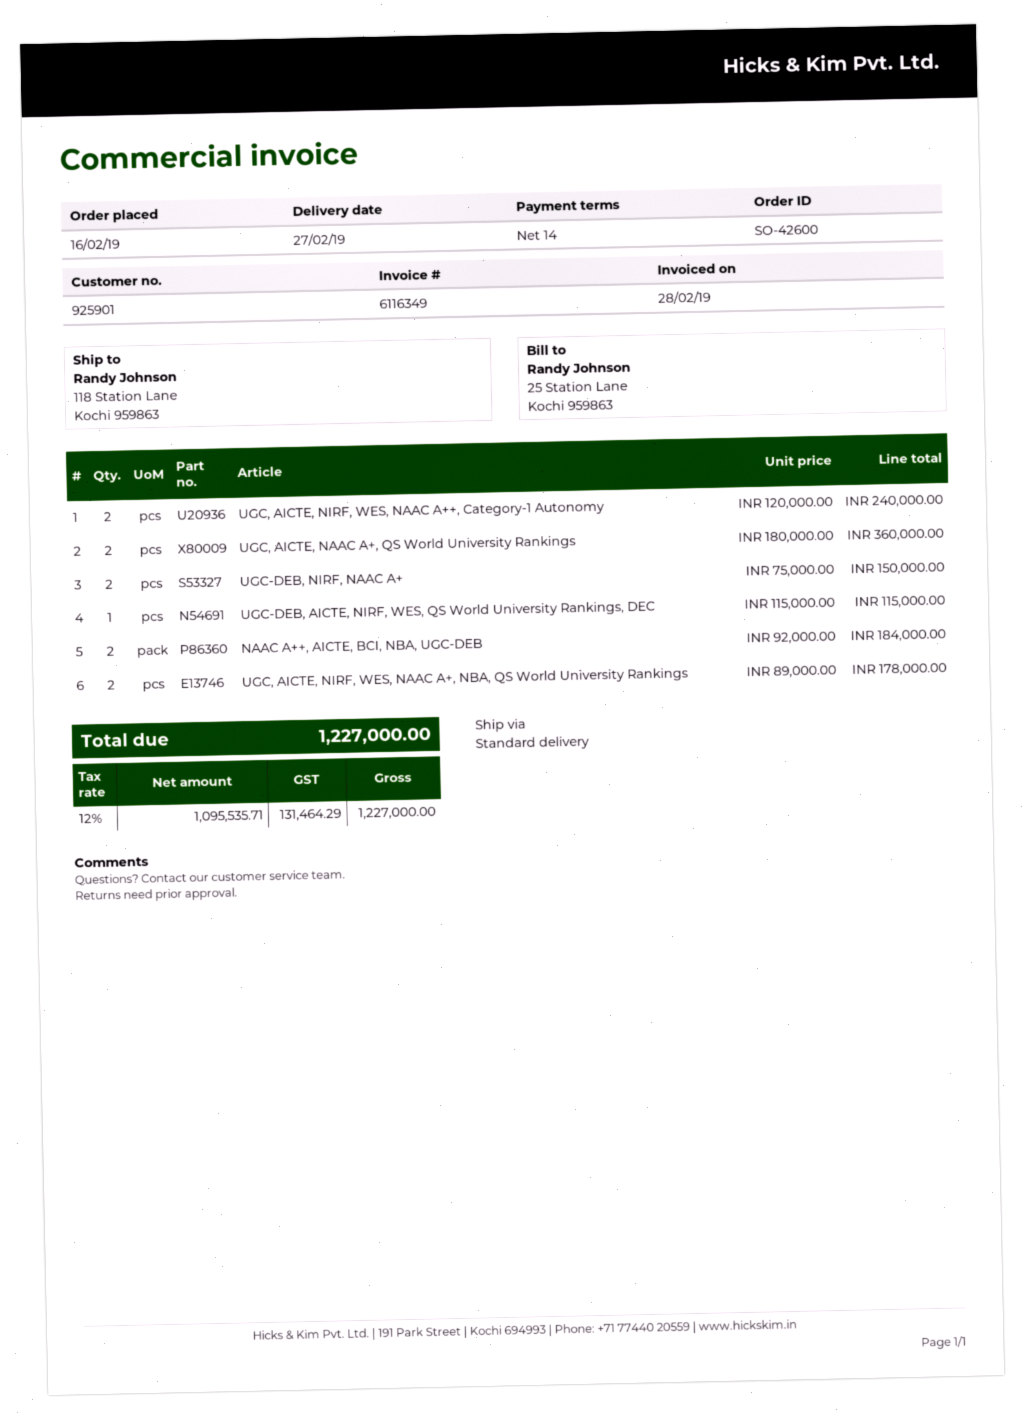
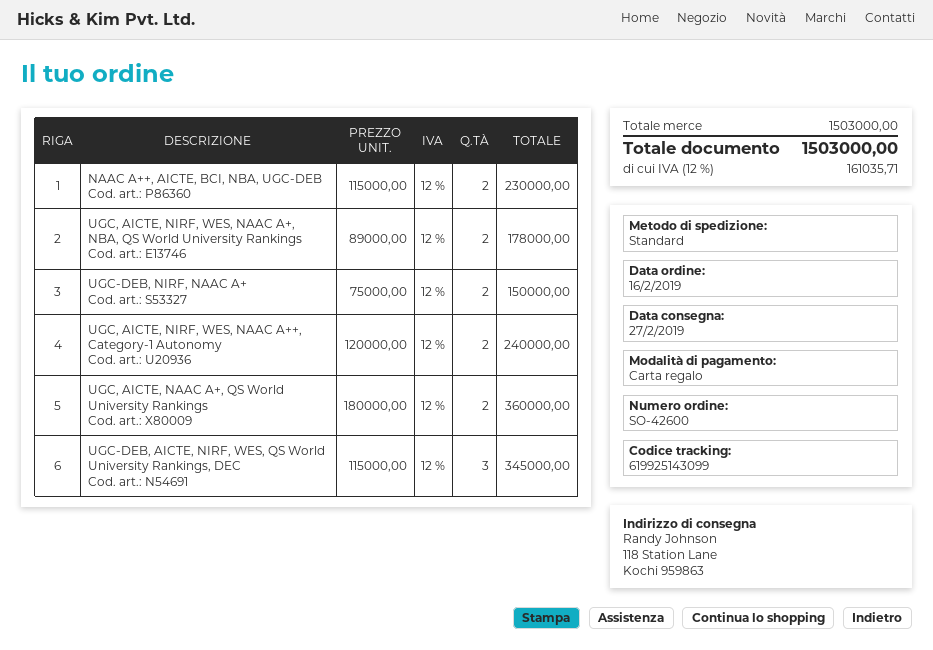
UGC-DEB, AICTE, NIRF, WES, QS World University Rankings, DEC: 1 x 115000.00 = 115000.00 -> 3 x 115000.00 = 345000.00
NAAC A++, AICTE, BCI, NBA, UGC-DEB: 2 x 92000.00 = 184000.00 -> 2 x 115000.00 = 230000.00
tax: 12% = 131464.29 -> 12% = 161035.71
total: 1227000.00 -> 1503000.00

